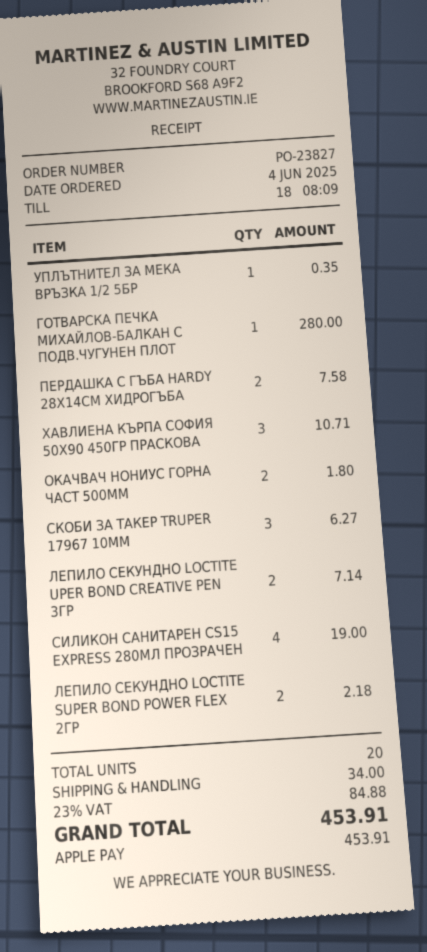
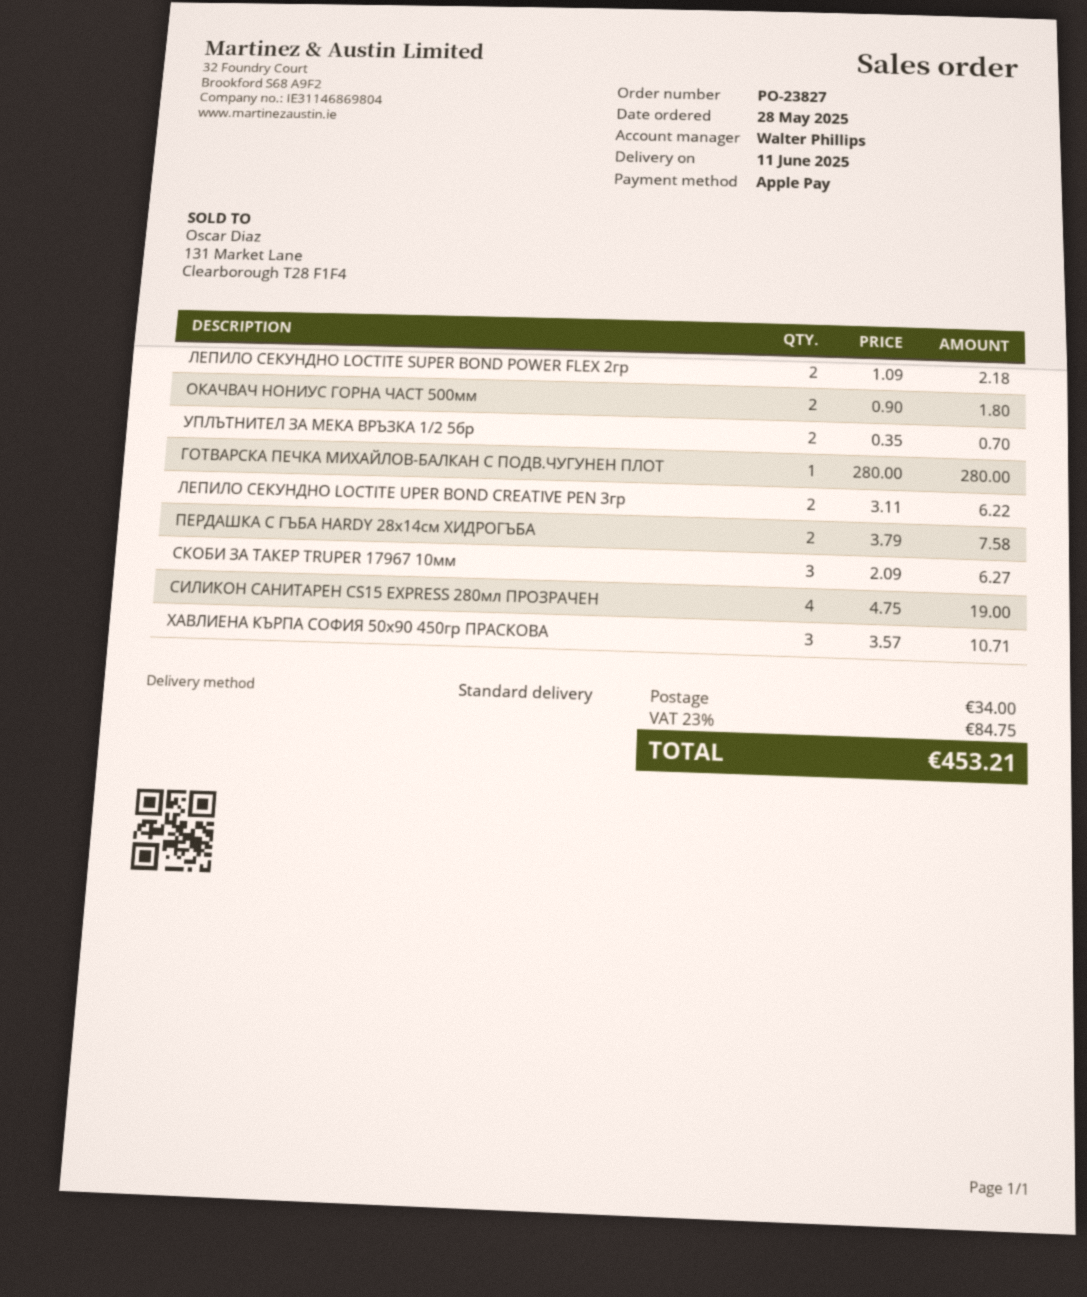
order date: 2025-06-04 -> 2025-05-28
УПЛЪТНИТЕЛ ЗА МЕКА ВРЪЗКА 1/2 5БР: 1 for 0.35 -> 2 for 0.70
ЛЕПИЛО СЕКУНДНО LOCTITE UPER BOND CREATIVE PEN 3ГР: 2 for 7.14 -> 2 for 6.22
tax: 23% = 84.88 -> 23% = 84.75
total: 453.91 -> 453.21

